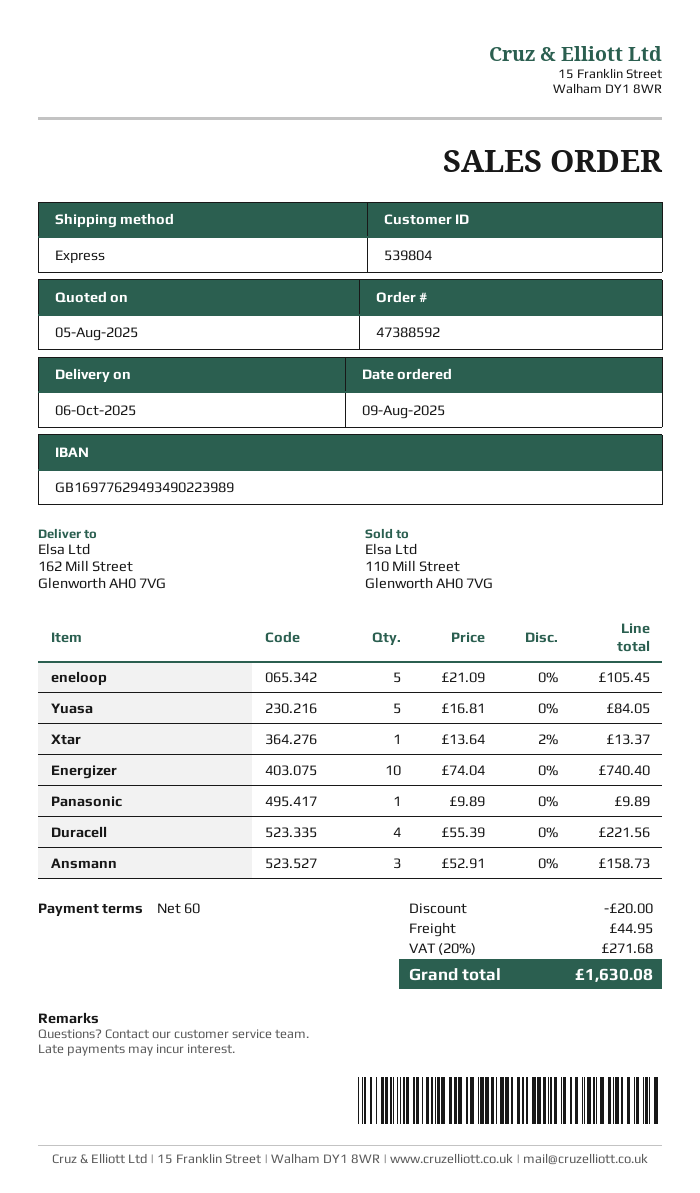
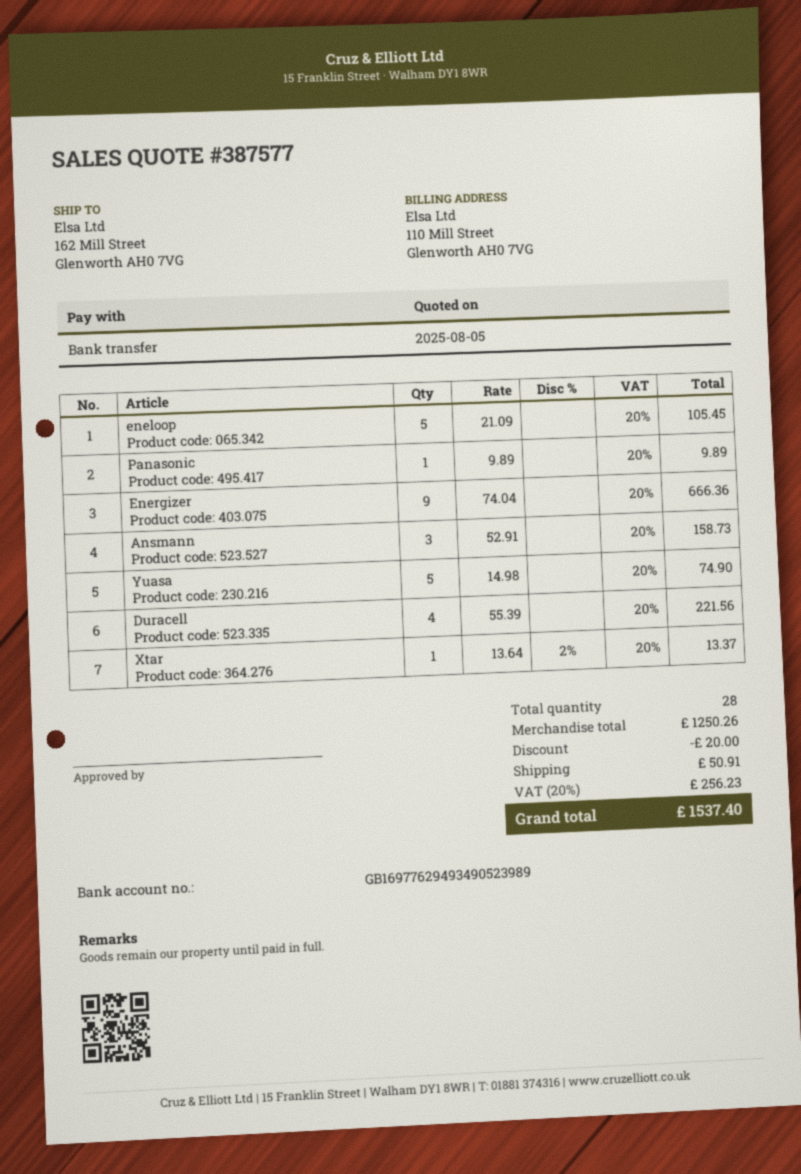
bank account: GB16977629493490223989 -> GB16977629493490523989
Yuasa: 5 x 16.81 = 84.05 -> 5 x 14.98 = 74.90
Energizer: 10 x 74.04 = 740.40 -> 9 x 74.04 = 666.36
shipping: 44.95 -> 50.91
tax: 20% = 271.68 -> 20% = 256.23
total: 1630.08 -> 1537.40

